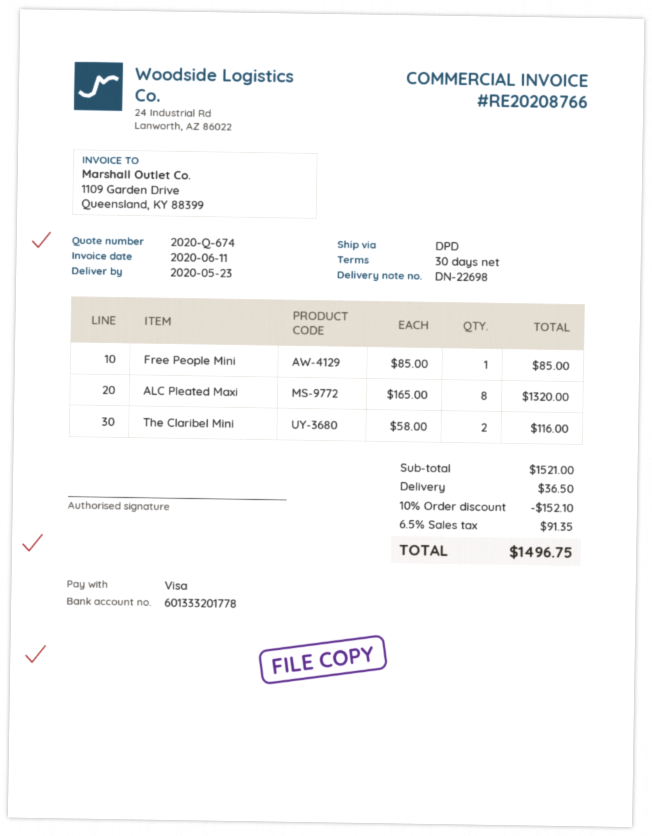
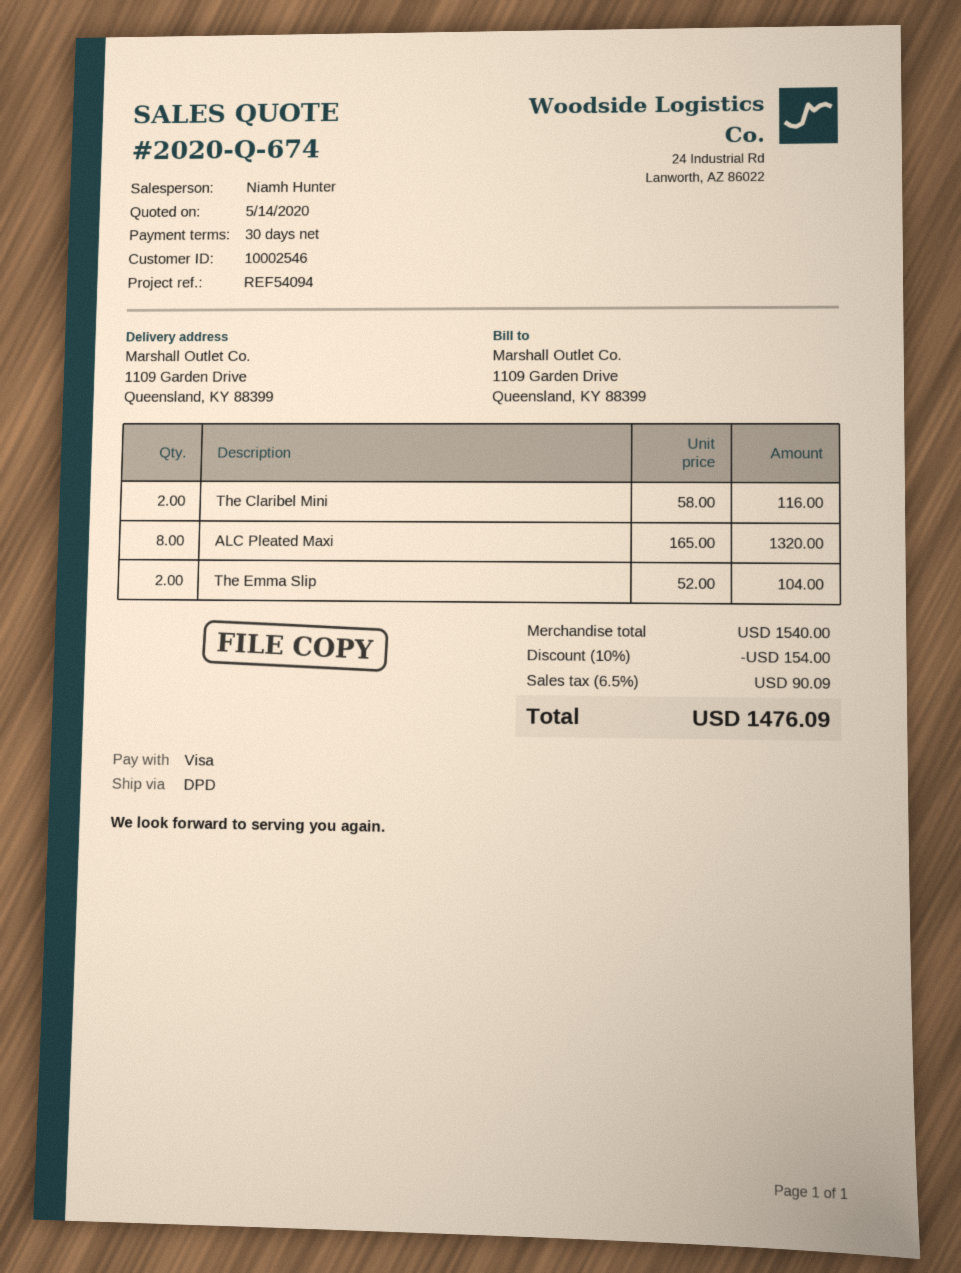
Free People Mini: 1 x 85.00 = 85.00 -> none
The Emma Slip: none -> 2 x 52.00 = 104.00
subtotal: 1521.00 -> 1540.00
discount: 10% = 152.10 -> 10% = 154.00
shipping: 36.50 -> none
tax: 6.5% = 91.35 -> 6.5% = 90.09
total: 1496.75 -> 1476.09

